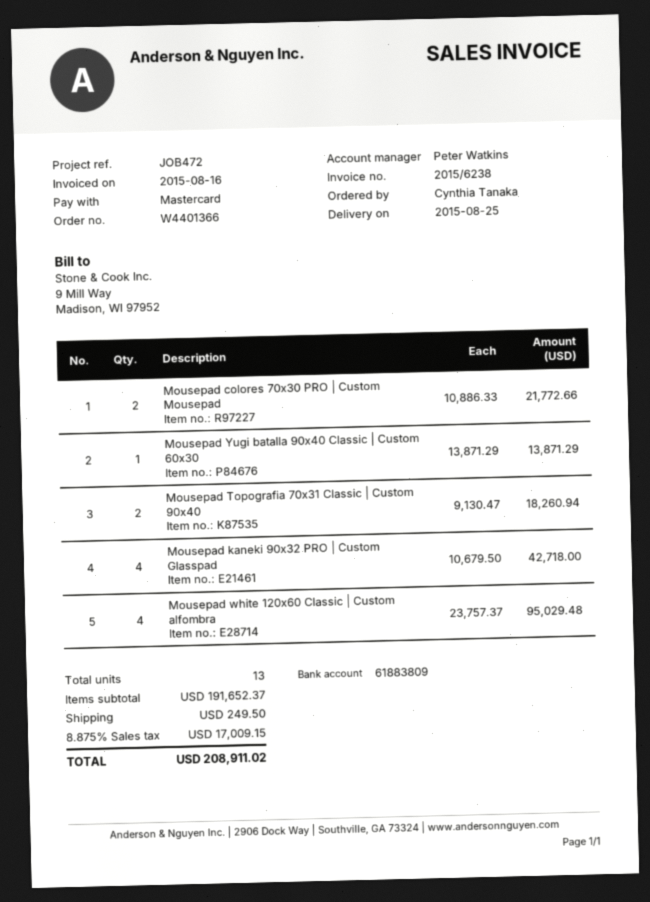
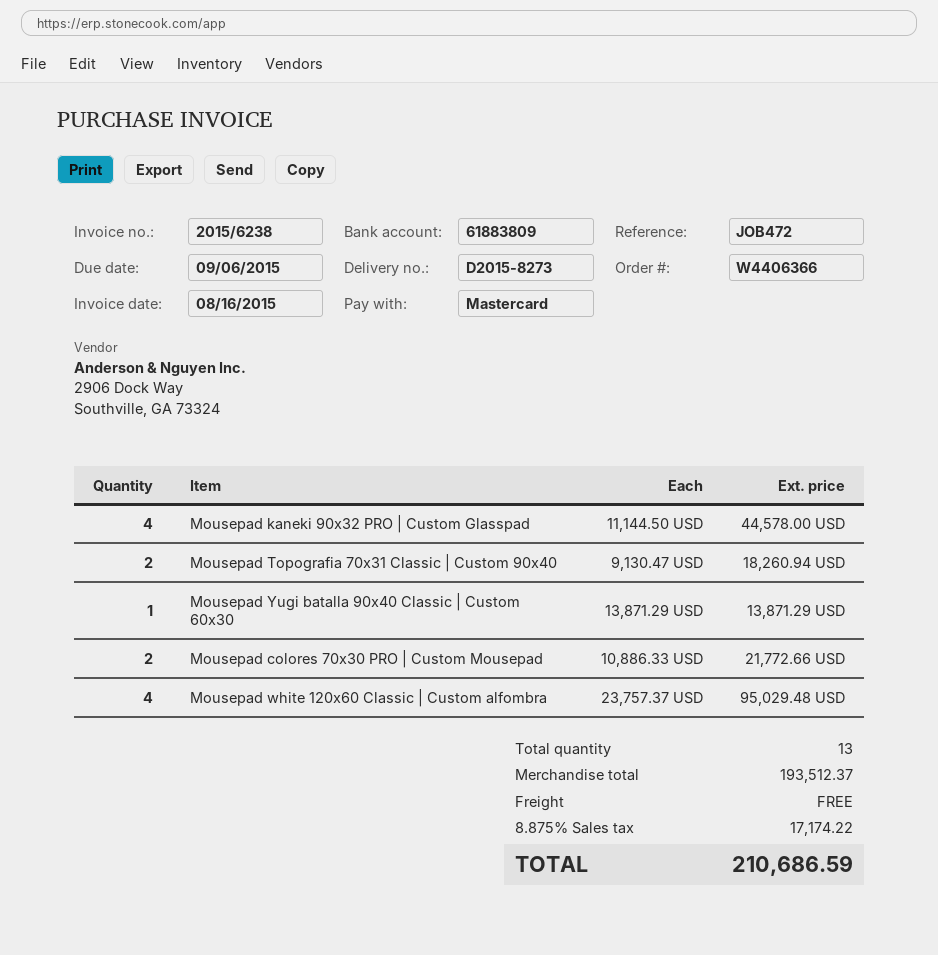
order number: W4401366 -> W4406366
Mousepad kaneki 90x32 PRO | Custom Glasspad: 4 x 10679.50 = 42718.00 -> 4 x 11144.50 = 44578.00
subtotal: 191652.37 -> 193512.37
shipping: 249.50 -> 0.00
tax: 8.875% = 17009.15 -> 8.875% = 17174.22
total: 208911.02 -> 210686.59

